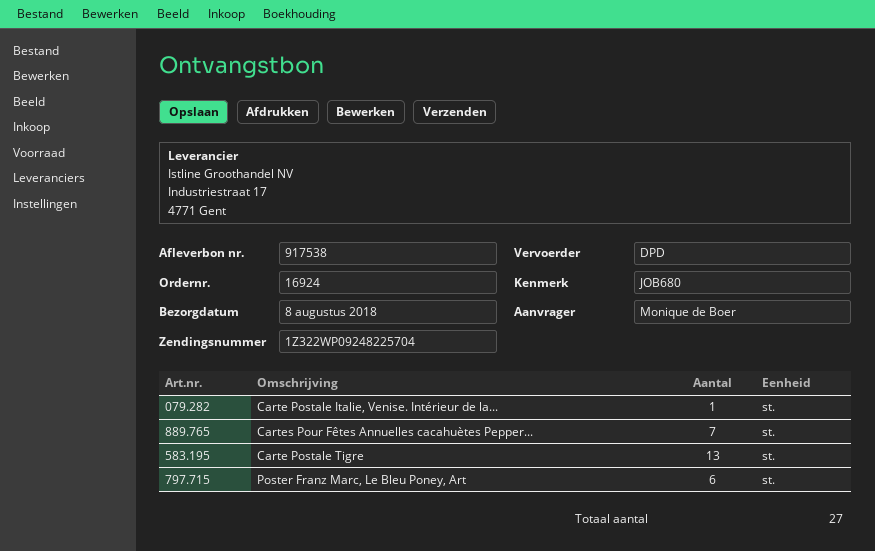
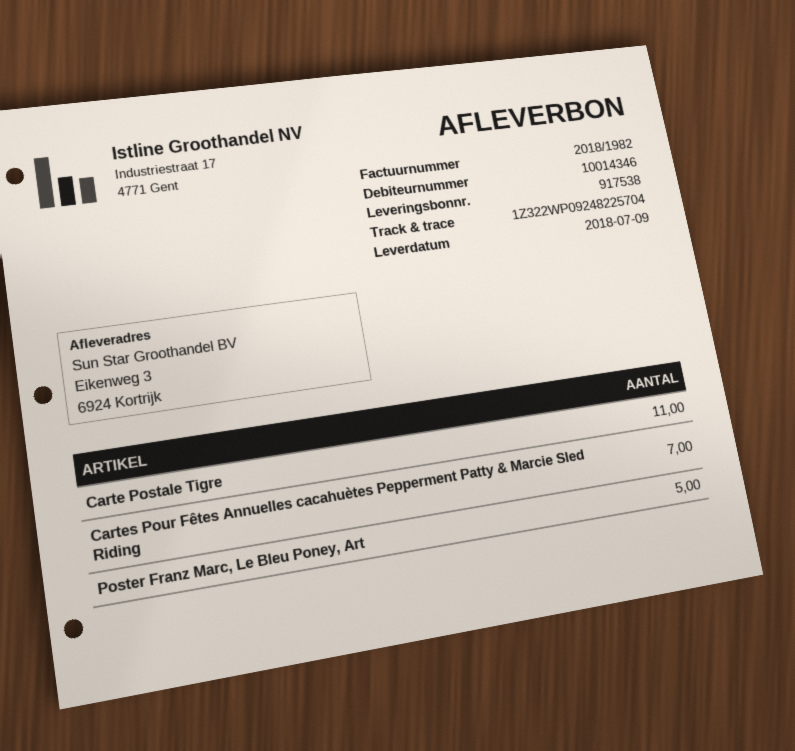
delivery date: 2018-08-08 -> 2018-07-09
Carte Postale Italie, Venise. Intérieur de la...: 1 -> none
Carte Postale Tigre: 13 -> 11
Poster Franz Marc, Le Bleu Poney, Art: 6 -> 5

